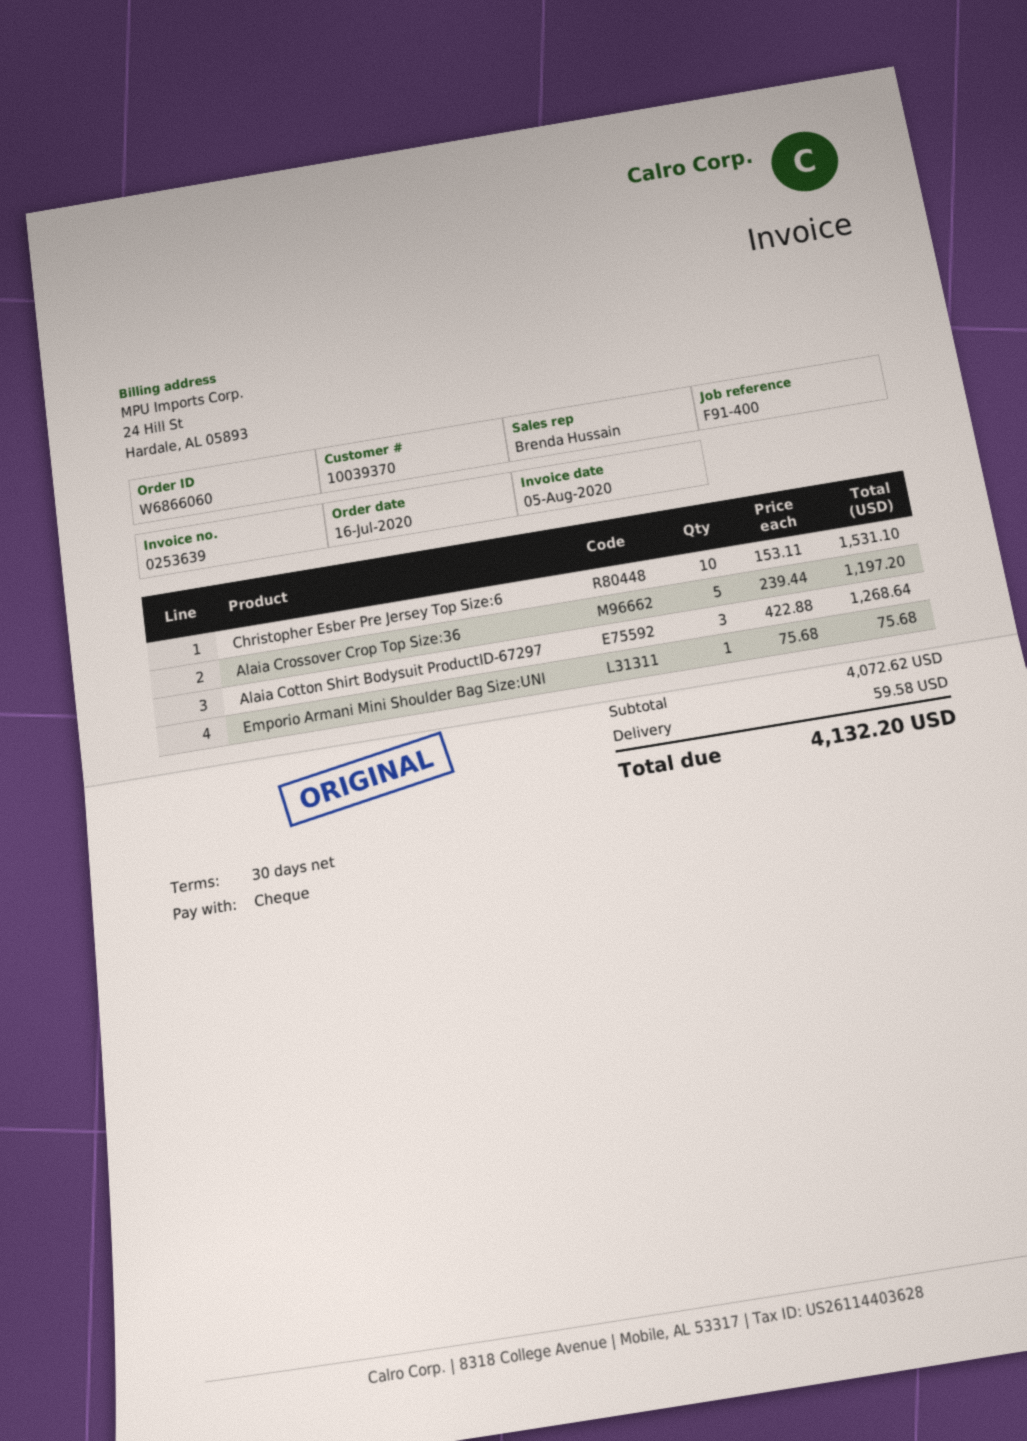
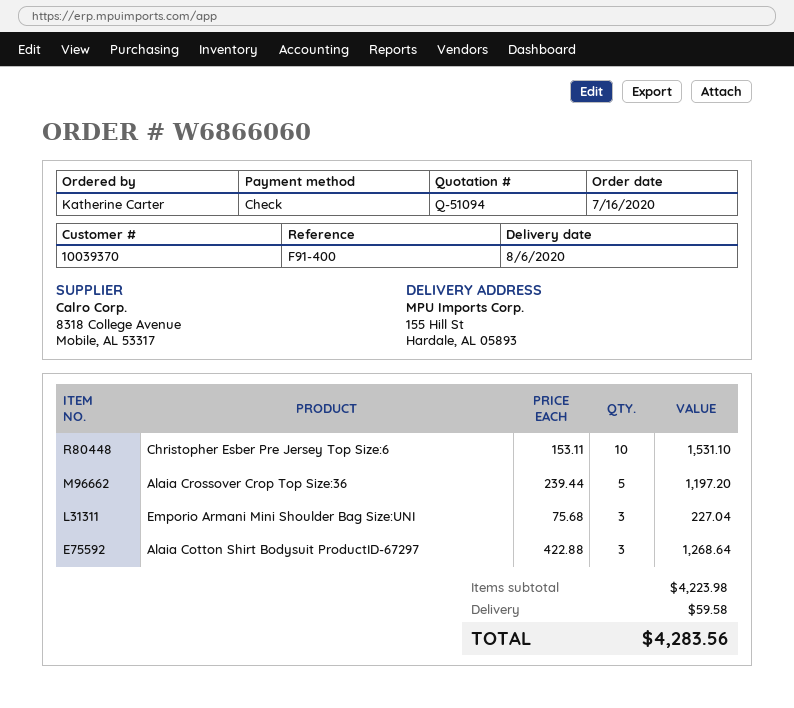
Emporio Armani Mini Shoulder Bag Size:UNI: 1 x 75.68 = 75.68 -> 3 x 75.68 = 227.04
subtotal: 4072.62 -> 4223.98
total: 4132.20 -> 4283.56

